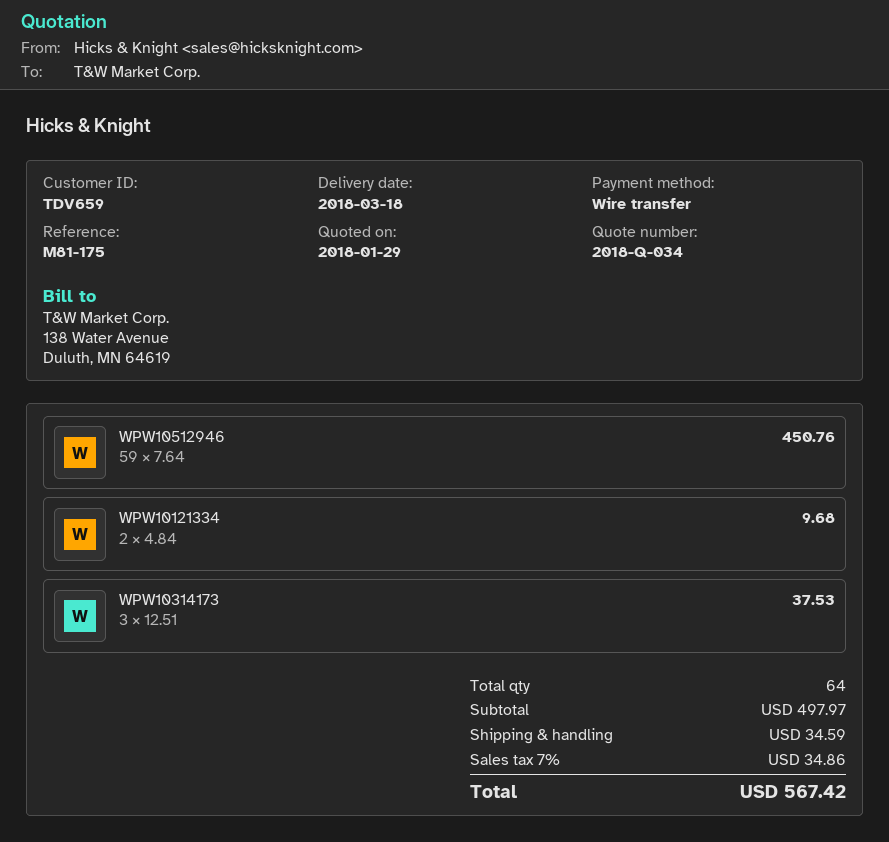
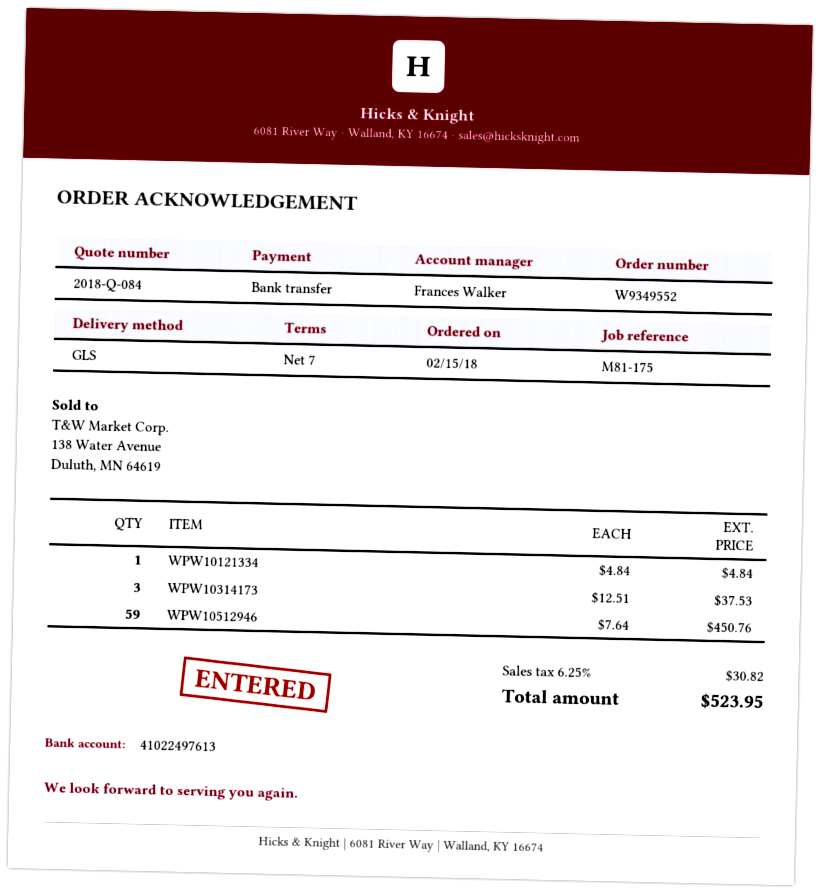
quote number: 2018-Q-034 -> 2018-Q-084
WPW10121334: 2 x 4.84 = 9.68 -> 1 x 4.84 = 4.84
shipping: 34.59 -> none
tax: 7% = 34.86 -> 6.25% = 30.82
total: 567.42 -> 523.95

